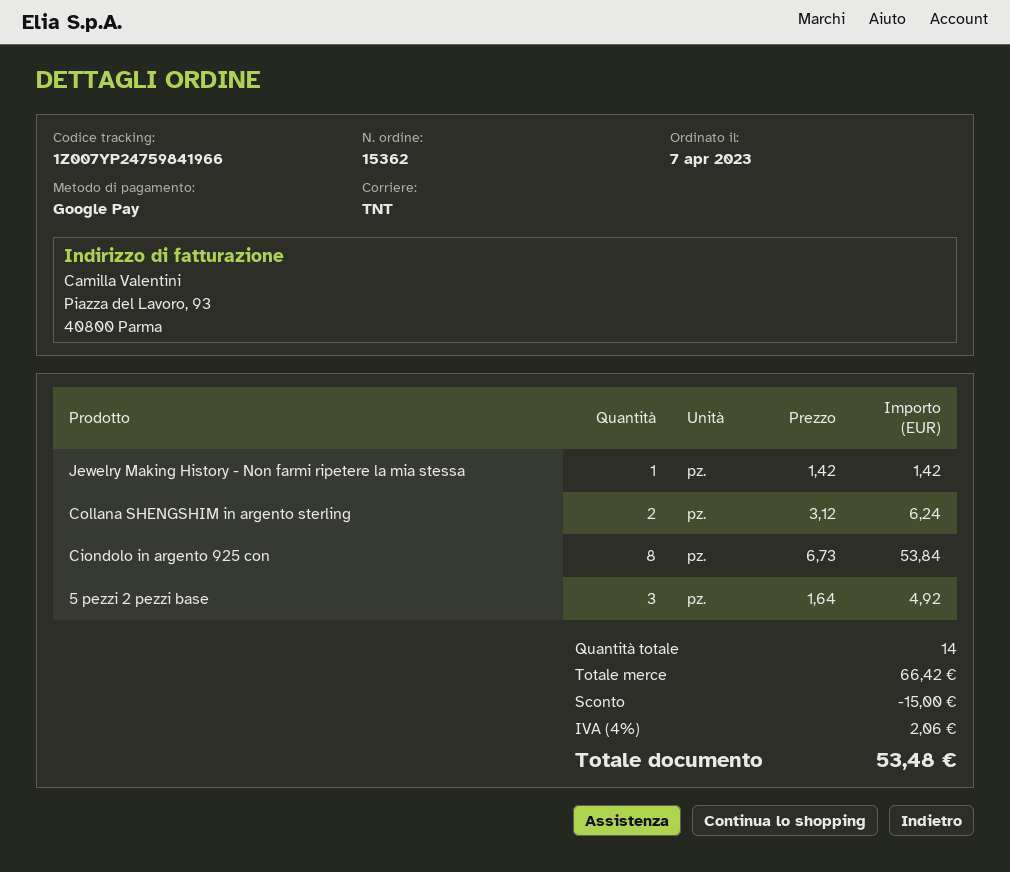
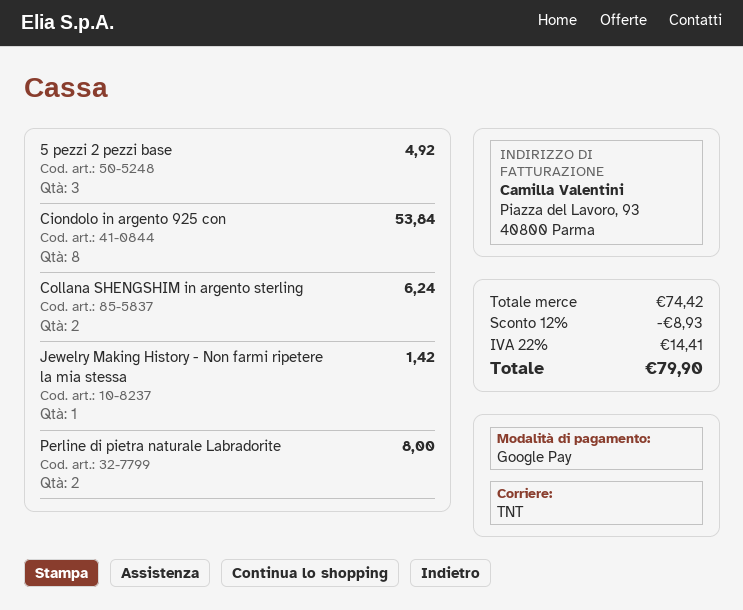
Perline di pietra naturale Labradorite: none -> 2 for 8.00
subtotal: 66.42 -> 74.42
discount: 15.00 -> 8.93
tax: 4% = 2.06 -> 22% = 14.41
total: 53.48 -> 79.90

